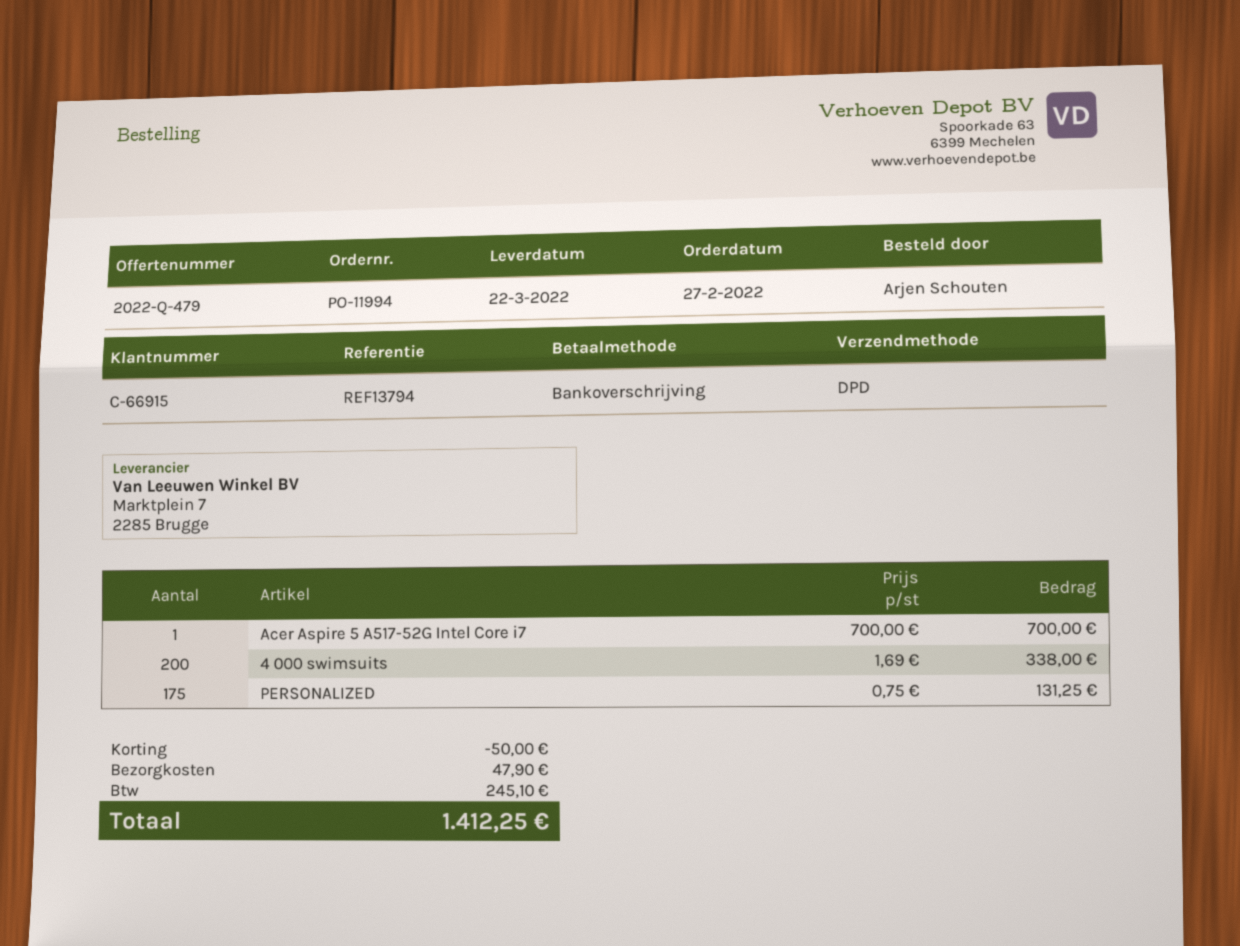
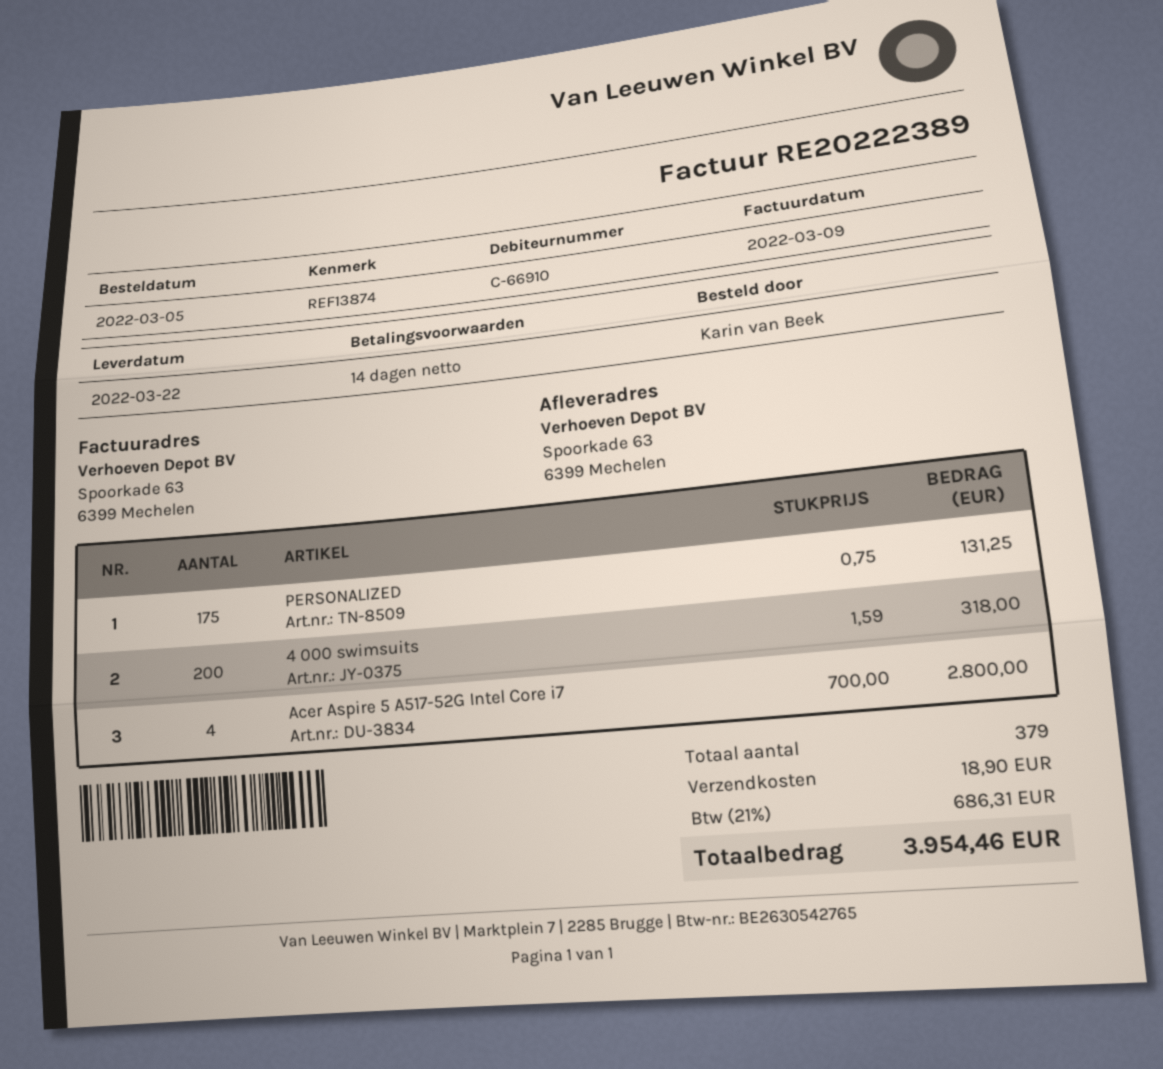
order date: 2022-02-27 -> 2022-03-05
customer number: C-66915 -> C-66910
reference: REF13794 -> REF13874
ordered by: Arjen Schouten -> Karin van Beek
Acer Aspire 5 A517-52G Intel Core i7: 1 x 700.00 = 700.00 -> 4 x 700.00 = 2800.00
4 000 swimsuits: 200 x 1.69 = 338.00 -> 200 x 1.59 = 318.00
discount: 50.00 -> none
shipping: 47.90 -> 18.90
tax: 245.10 -> 686.31
total: 1412.25 -> 3954.46

